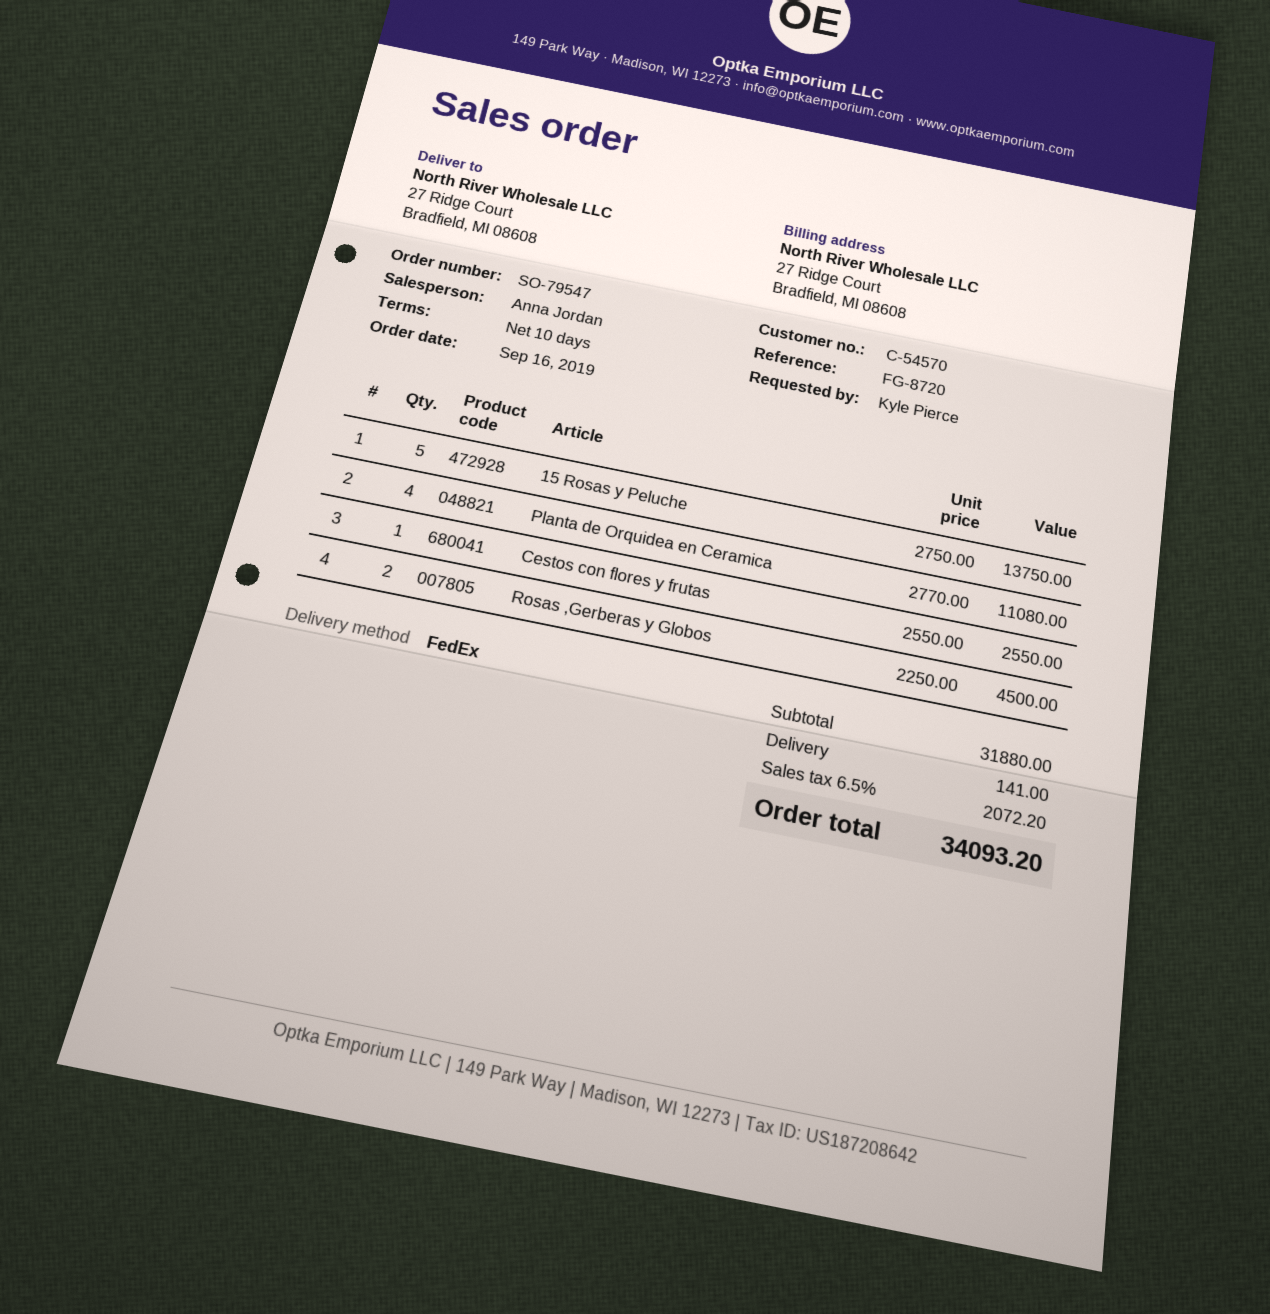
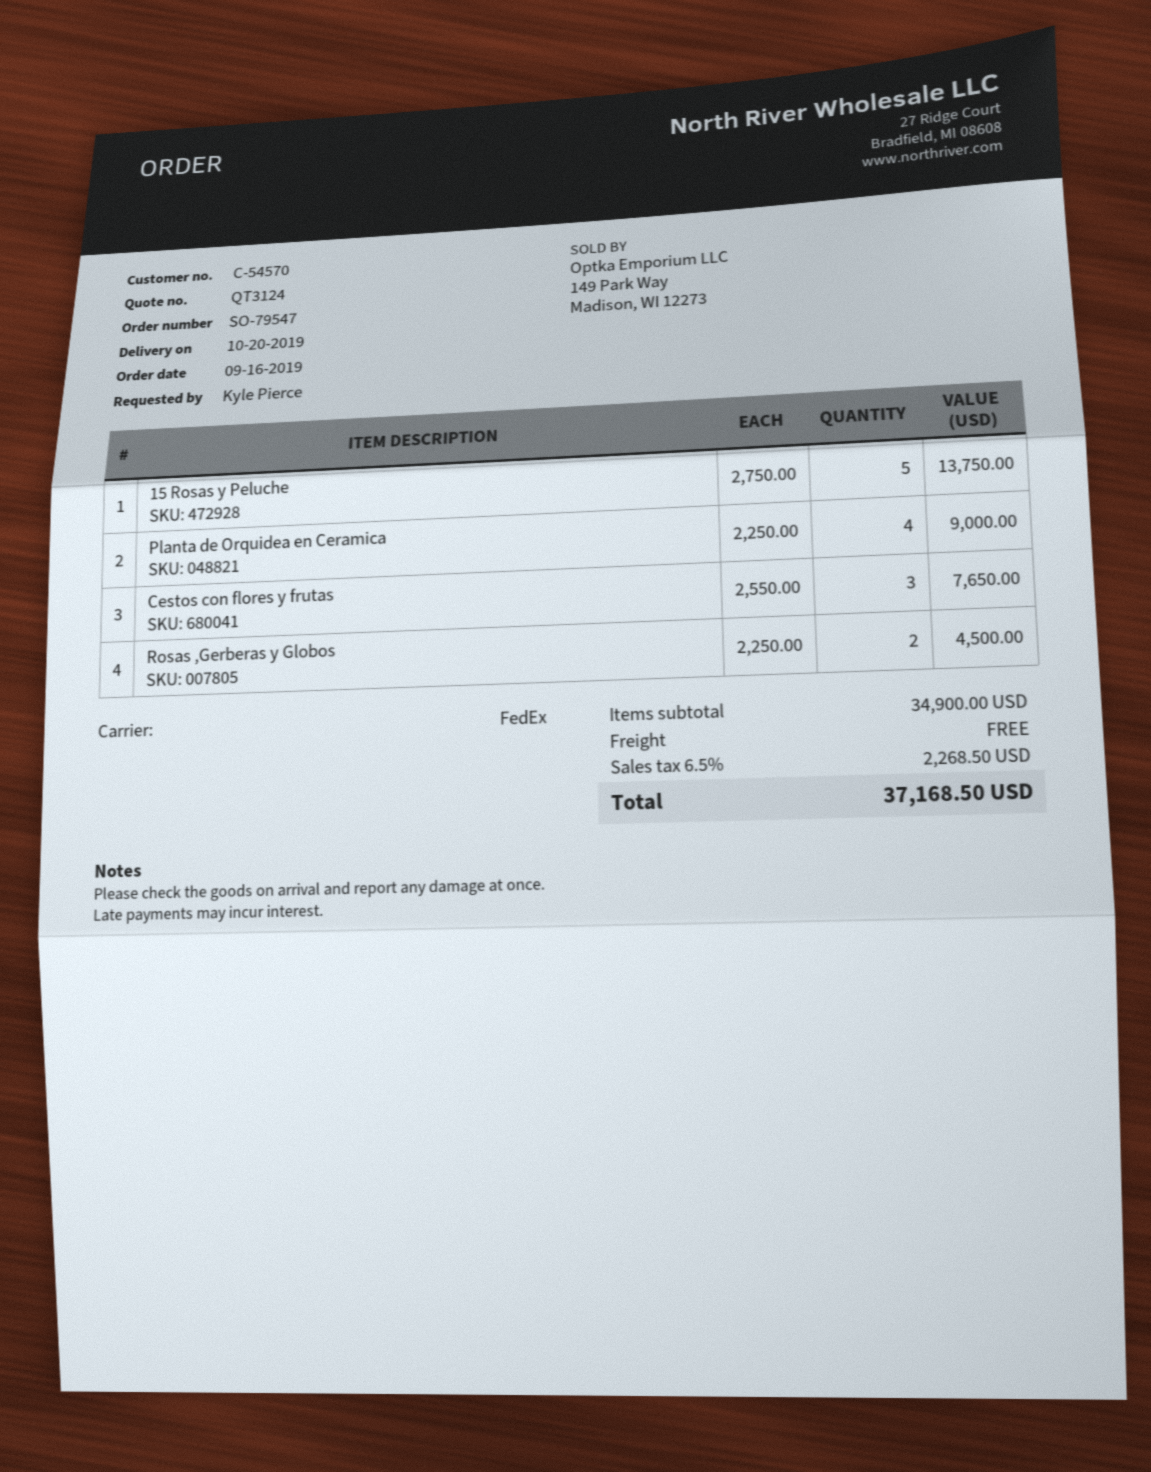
Planta de Orquidea en Ceramica: 4 x 2770.00 = 11080.00 -> 4 x 2250.00 = 9000.00
Cestos con flores y frutas: 1 x 2550.00 = 2550.00 -> 3 x 2550.00 = 7650.00
subtotal: 31880.00 -> 34900.00
shipping: 141.00 -> 0.00
tax: 6.5% = 2072.20 -> 6.5% = 2268.50
total: 34093.20 -> 37168.50

